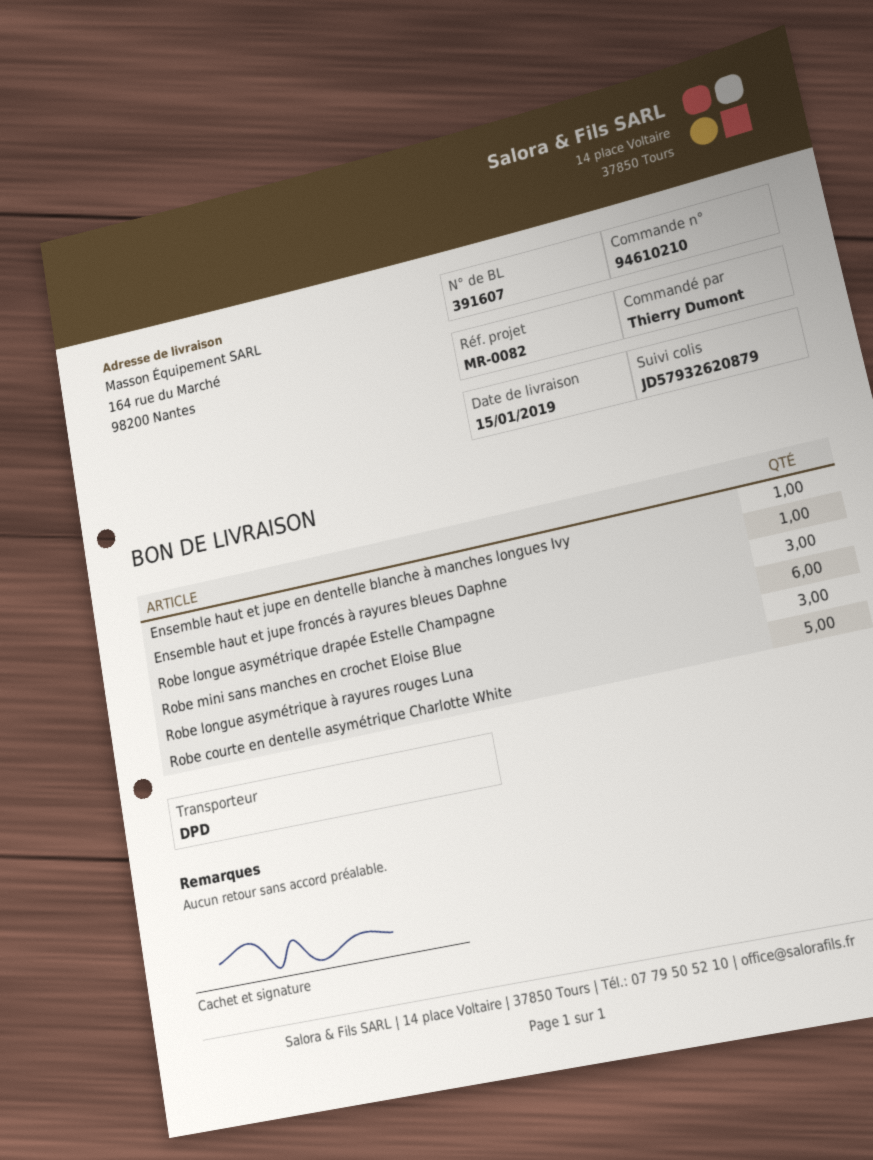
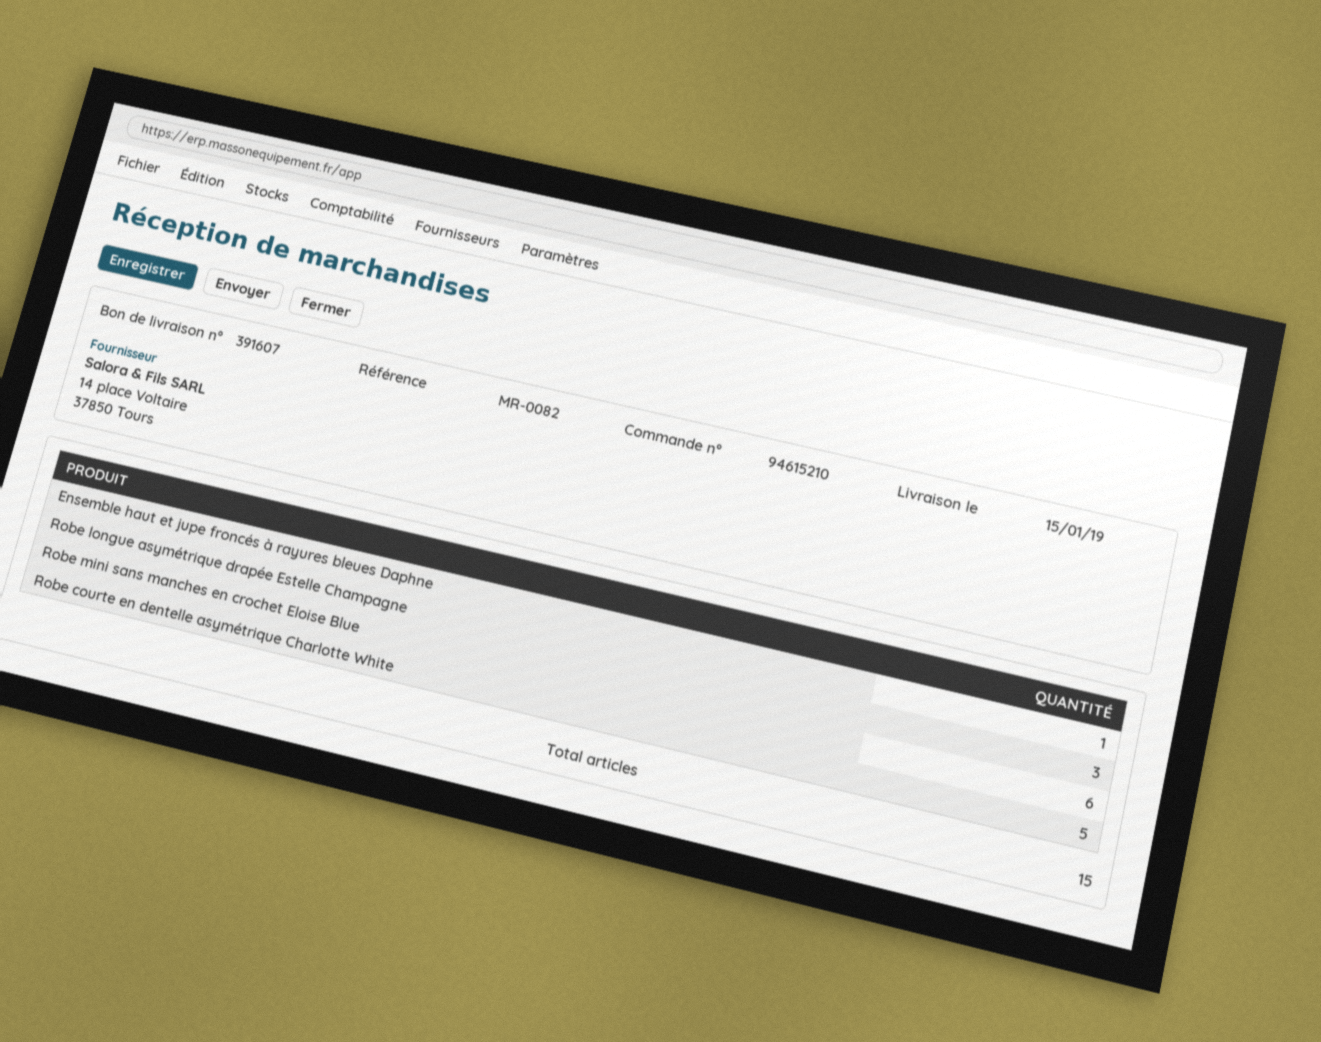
order number: 94610210 -> 94615210
Ensemble haut et jupe en dentelle blanche à manches longues Ivy: 1 -> none
Robe longue asymétrique à rayures rouges Luna: 3 -> none

